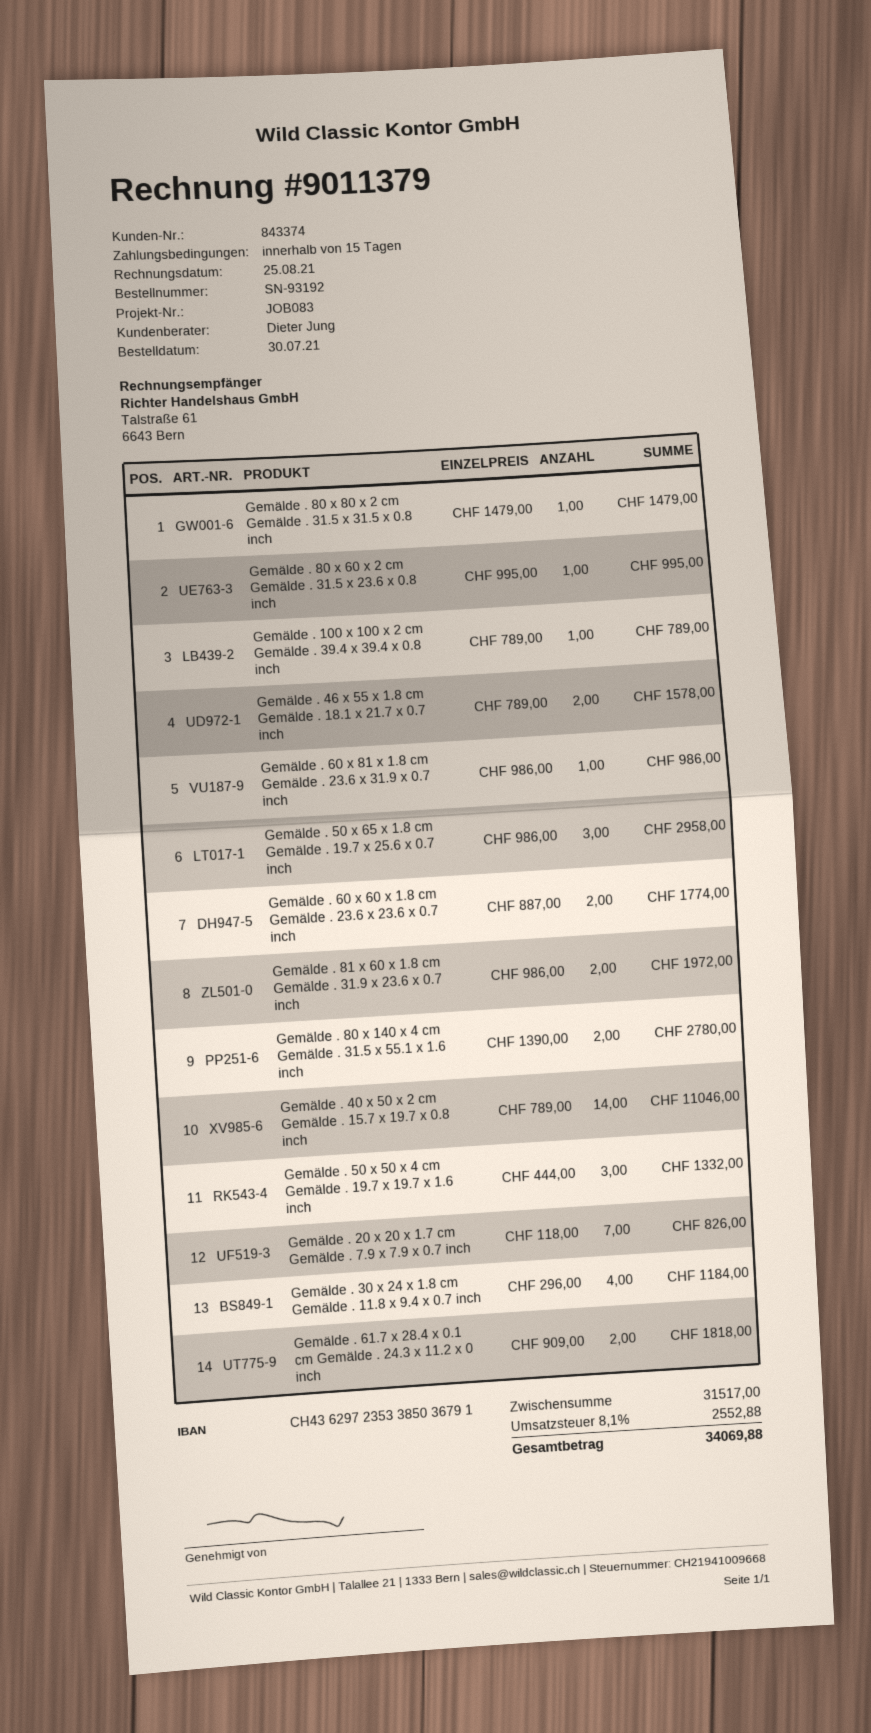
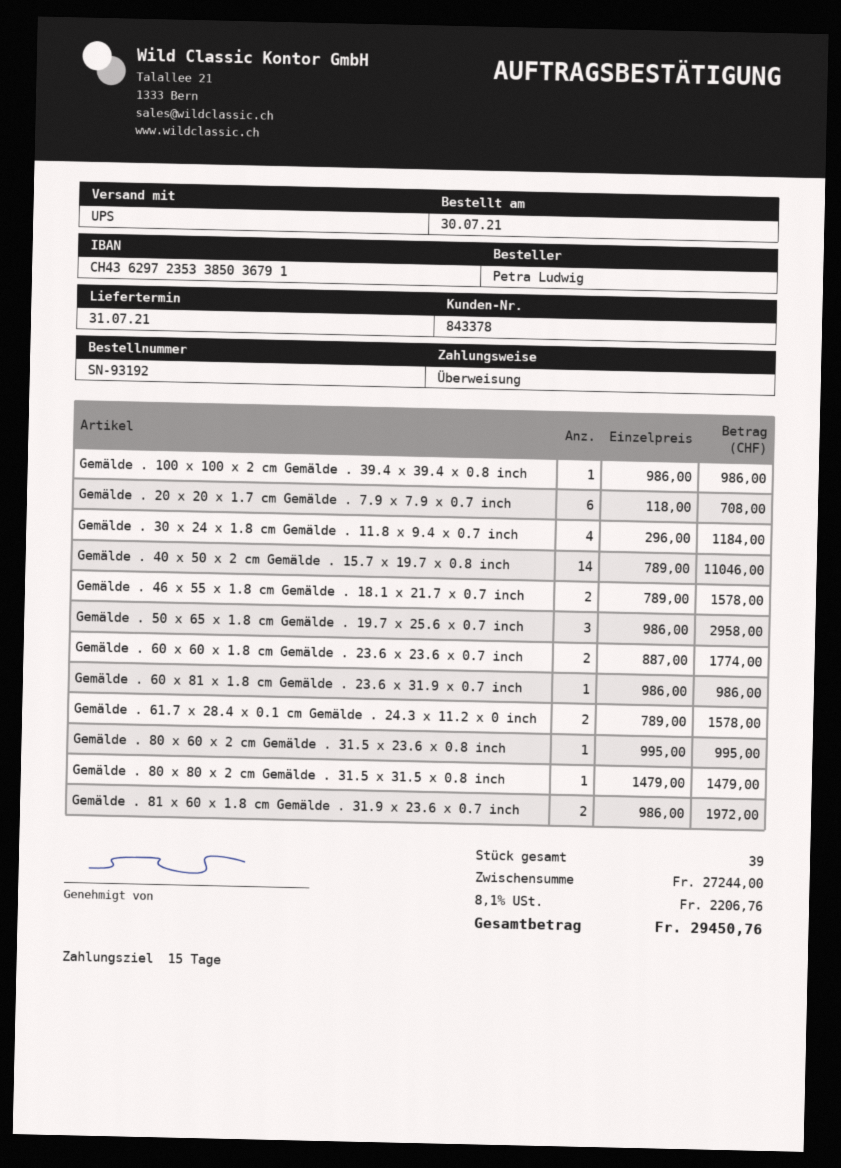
customer number: 843374 -> 843378
Gemälde . 100 x 100 x 2 cm Gemälde . 39.4 x 39.4 x 0.8 inch: 1 x 789.00 = 789.00 -> 1 x 986.00 = 986.00
Gemälde . 80 x 140 x 4 cm Gemälde . 31.5 x 55.1 x 1.6 inch: 2 x 1390.00 = 2780.00 -> none
Gemälde . 50 x 50 x 4 cm Gemälde . 19.7 x 19.7 x 1.6 inch: 3 x 444.00 = 1332.00 -> none
Gemälde . 20 x 20 x 1.7 cm Gemälde . 7.9 x 7.9 x 0.7 inch: 7 x 118.00 = 826.00 -> 6 x 118.00 = 708.00
Gemälde . 61.7 x 28.4 x 0.1 cm Gemälde . 24.3 x 11.2 x 0 inch: 2 x 909.00 = 1818.00 -> 2 x 789.00 = 1578.00
subtotal: 31517.00 -> 27244.00
tax: 8.1% = 2552.88 -> 8.1% = 2206.76
total: 34069.88 -> 29450.76

